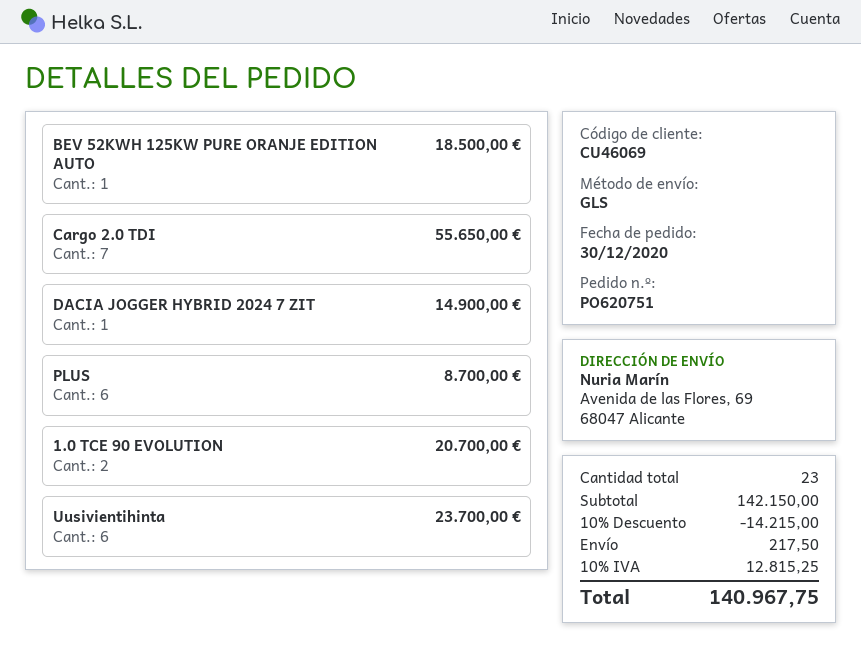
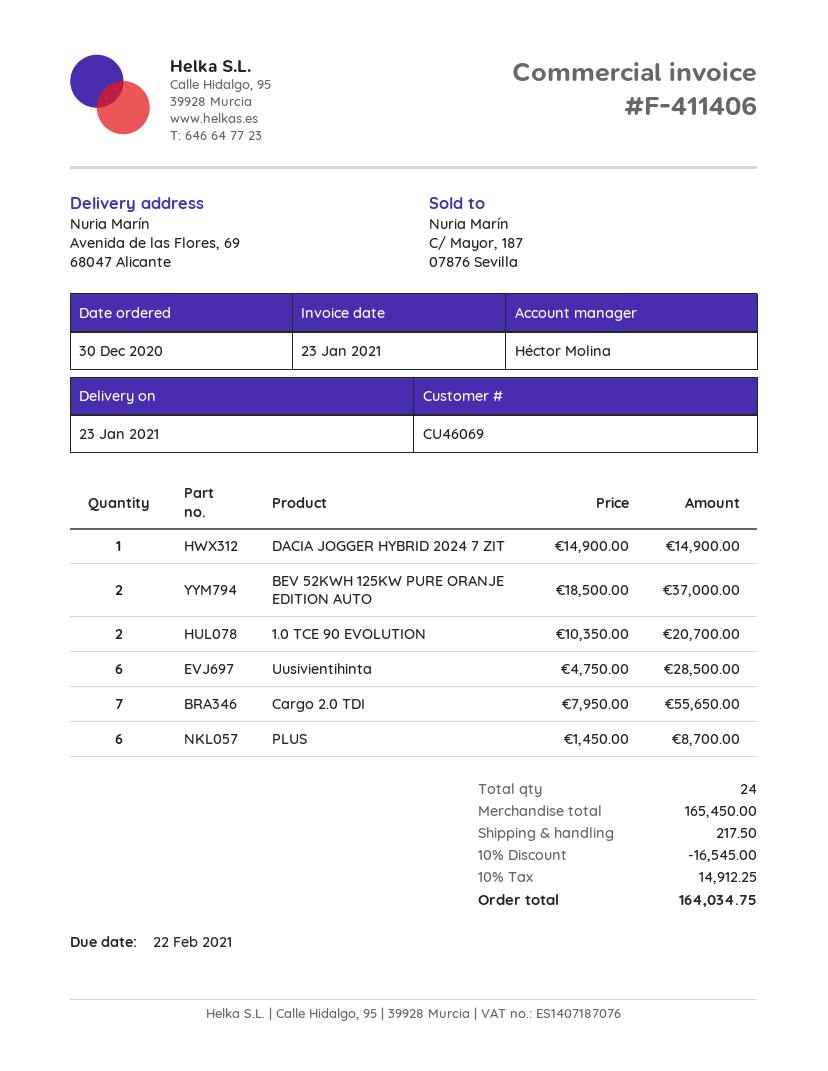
BEV 52KWH 125KW PURE ORANJE EDITION AUTO: 1 for 18500.00 -> 2 for 37000.00
Uusivientihinta: 6 for 23700.00 -> 6 for 28500.00
total quantity: 23 -> 24
subtotal: 142150.00 -> 165450.00
discount: 10% = 14215.00 -> 10% = 16545.00
tax: 10% = 12815.25 -> 10% = 14912.25
total: 140967.75 -> 164034.75

